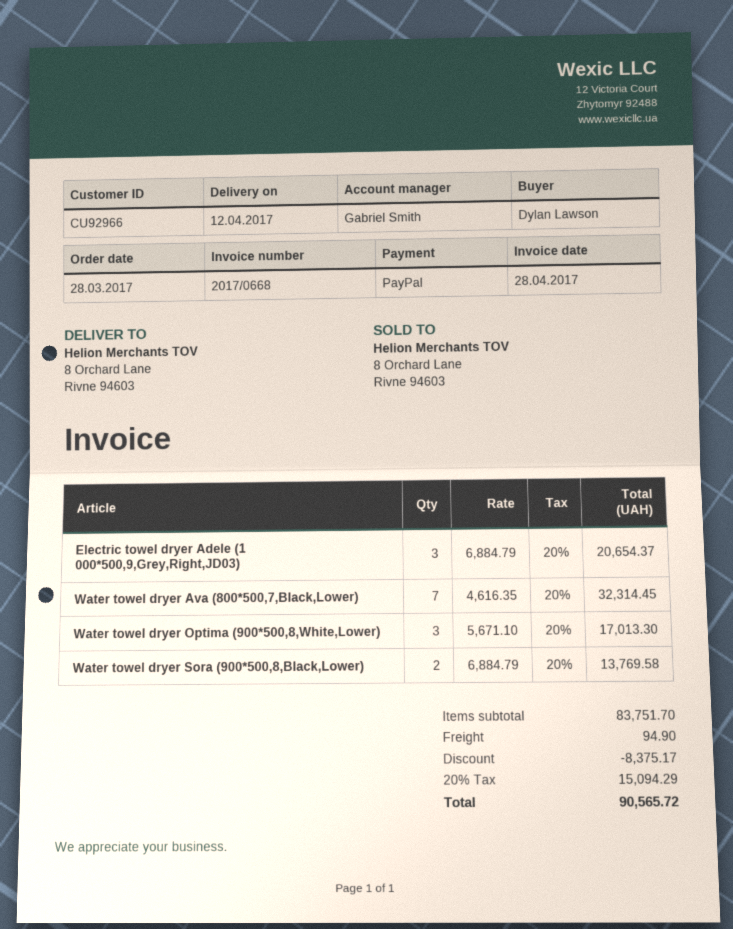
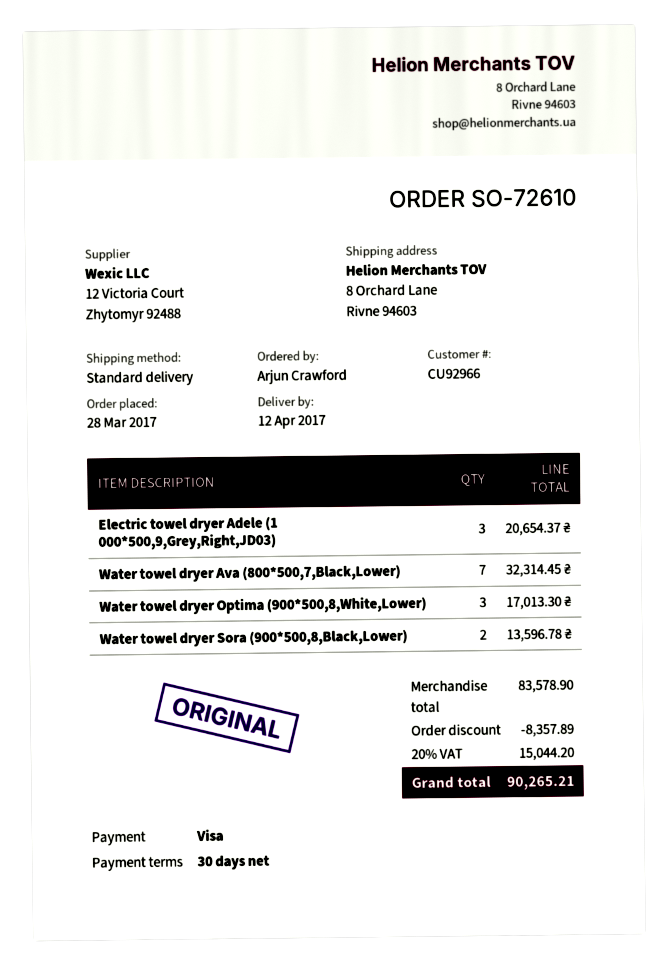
ordered by: Dylan Lawson -> Arjun Crawford
payment method: PayPal -> Visa
Water towel dryer Sora (900*500,8,Black,Lower): 2 for 13769.58 -> 2 for 13596.78
subtotal: 83751.70 -> 83578.90
discount: 8375.17 -> 8357.89
shipping: 94.90 -> none
tax: 20% = 15094.29 -> 20% = 15044.20
total: 90565.72 -> 90265.21

